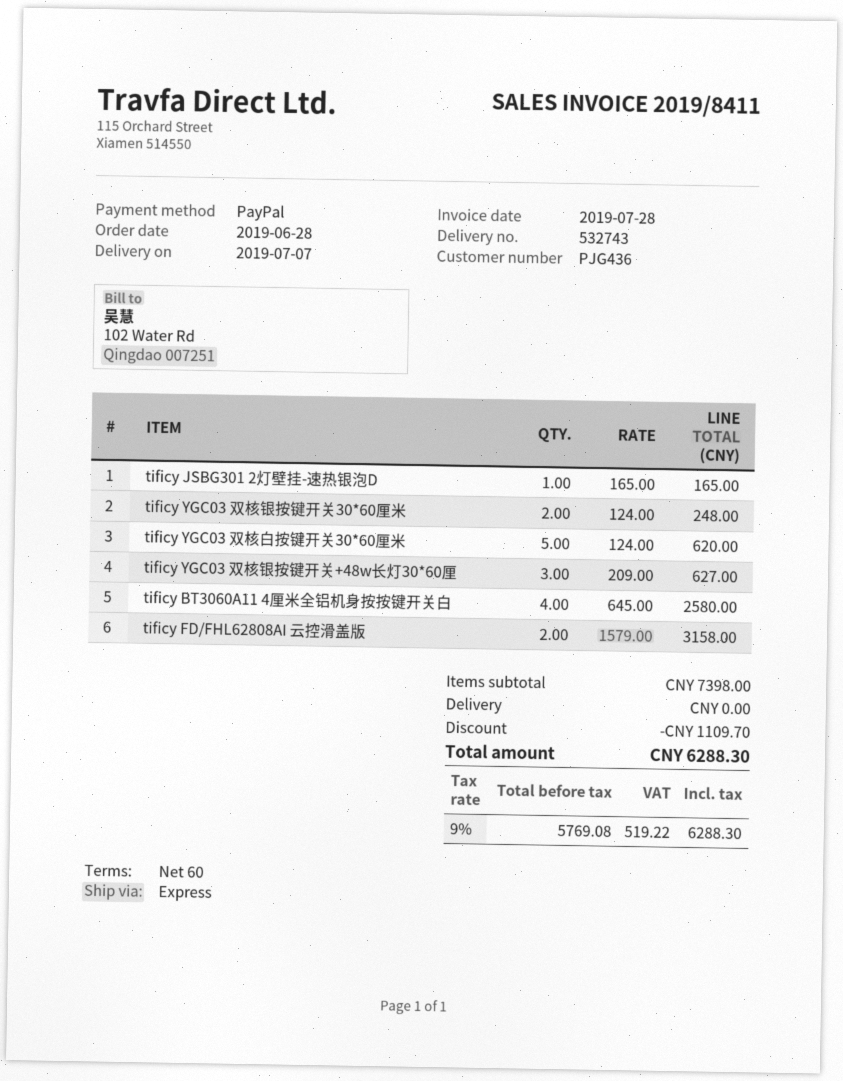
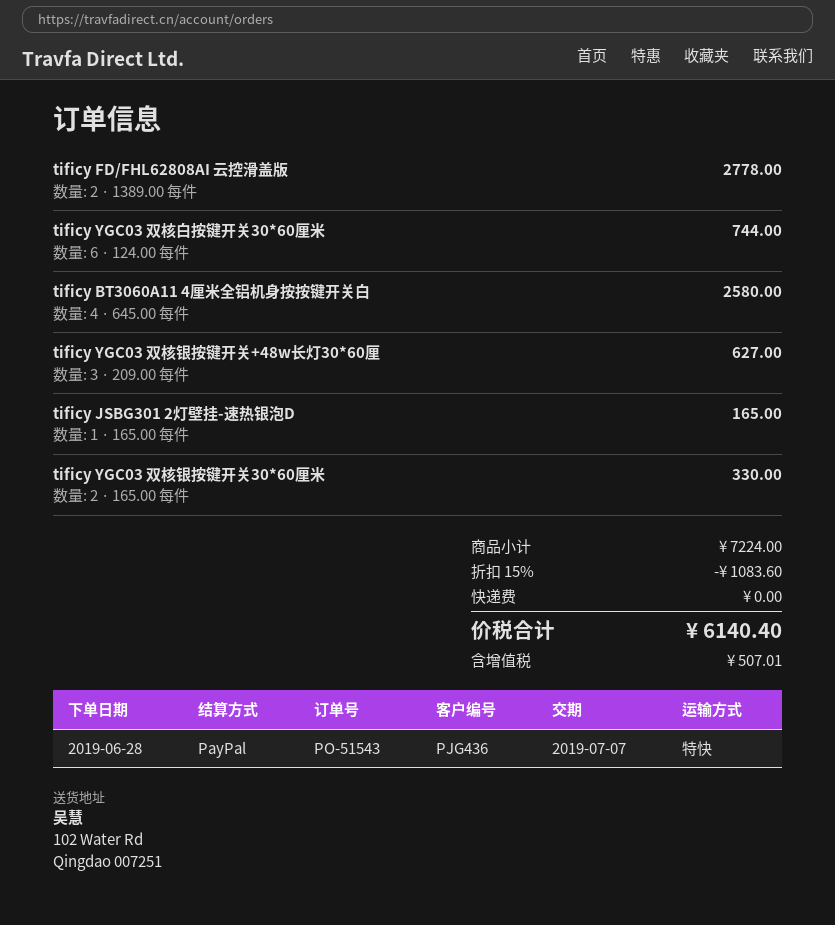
tificy YGC03 双核银按键开关30*60厘米: 2 x 124.00 = 248.00 -> 2 x 165.00 = 330.00
tificy YGC03 双核白按键开关30*60厘米: 5 x 124.00 = 620.00 -> 6 x 124.00 = 744.00
tificy FD/FHL62808AI 云控滑盖版: 2 x 1579.00 = 3158.00 -> 2 x 1389.00 = 2778.00
subtotal: 7398.00 -> 7224.00
discount: 1109.70 -> 1083.60
tax: 519.22 -> 507.01
total: 6288.30 -> 6140.40

